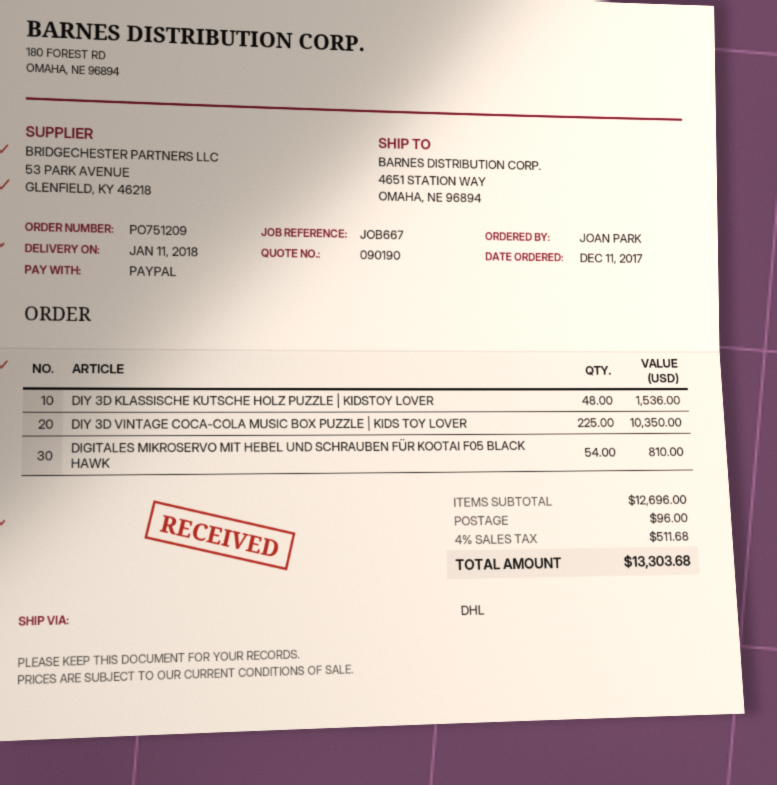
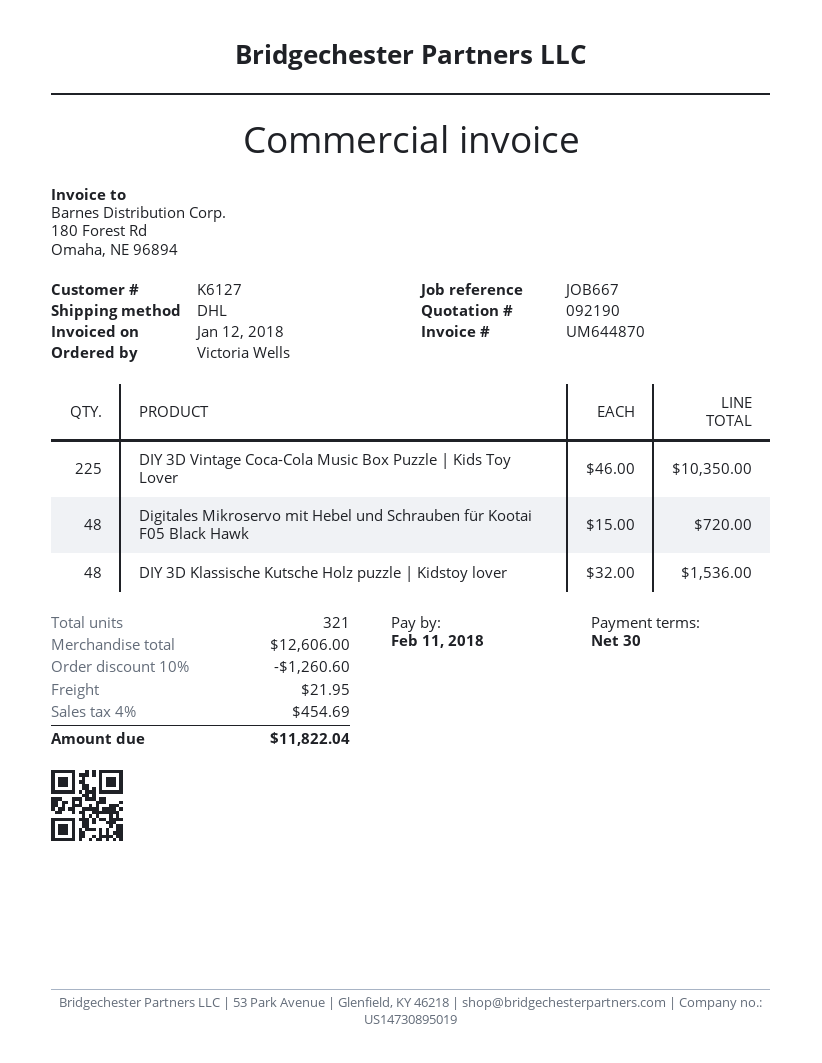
quote number: 090190 -> 092190
ordered by: JOAN PARK -> Victoria Wells
DIGITALES MIKROSERVO MIT HEBEL UND SCHRAUBEN FÜR KOOTAI F05 BLACK HAWK: 54 for 810.00 -> 48 for 720.00
subtotal: 12696.00 -> 12606.00
discount: none -> 10% = 1260.60
shipping: 96.00 -> 21.95
tax: 4% = 511.68 -> 4% = 454.69
total: 13303.68 -> 11822.04

